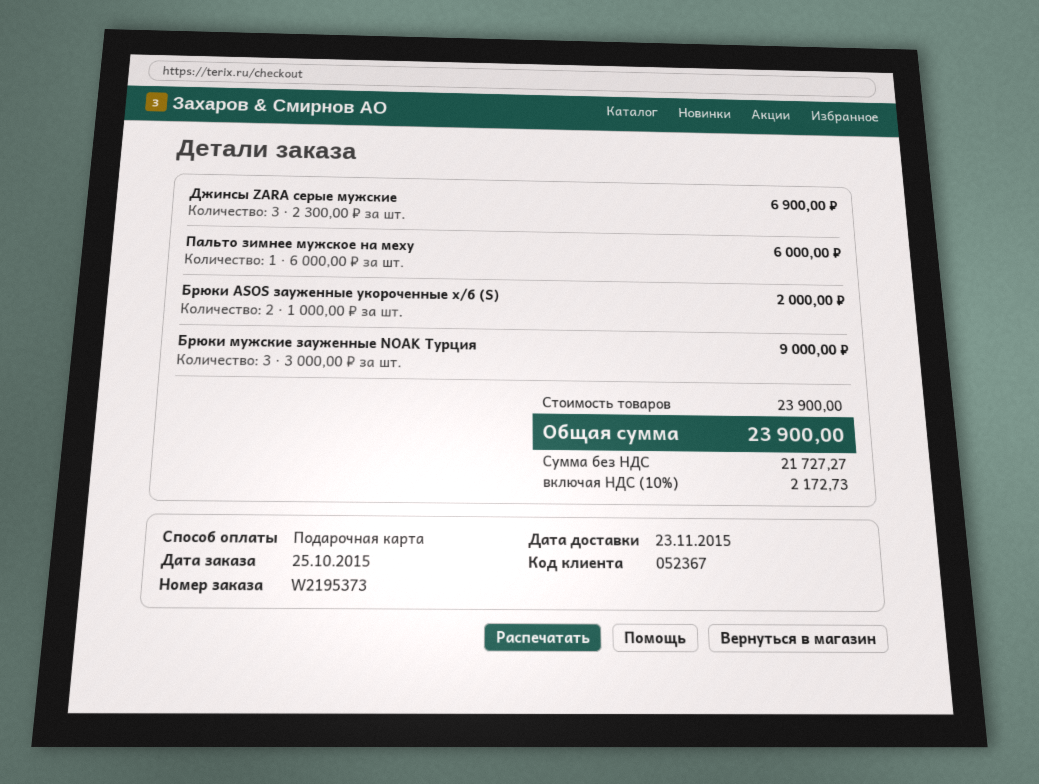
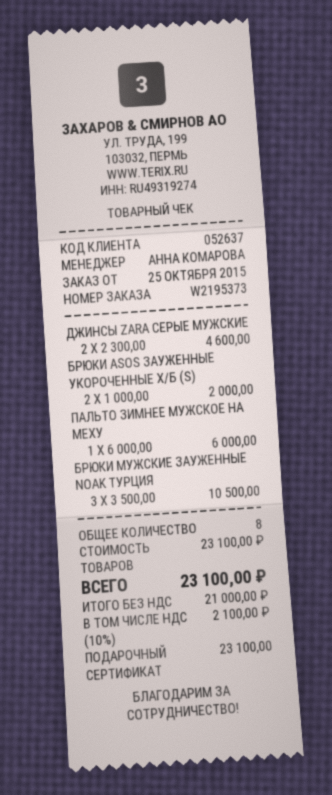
customer number: 052367 -> 052637
Джинсы ZARA серые мужские: 3 x 2300.00 = 6900.00 -> 2 x 2300.00 = 4600.00
Брюки мужские зауженные NOAK Турция: 3 x 3000.00 = 9000.00 -> 3 x 3500.00 = 10500.00
subtotal: 23900.00 -> 23100.00
net: 21727.27 -> 21000.00
tax: 10% = 2172.73 -> 10% = 2100.00
total: 23900.00 -> 23100.00

